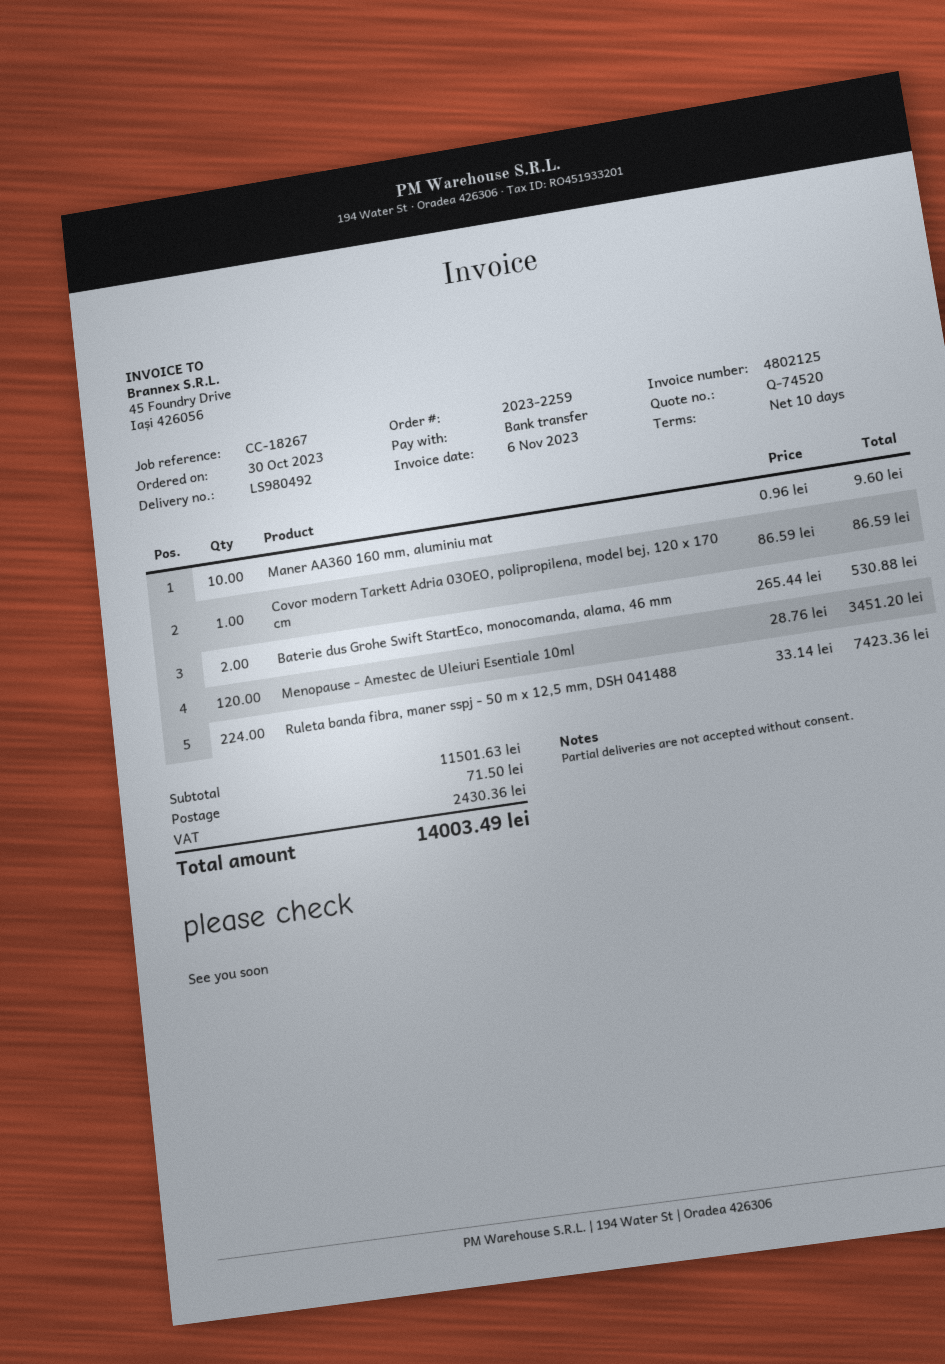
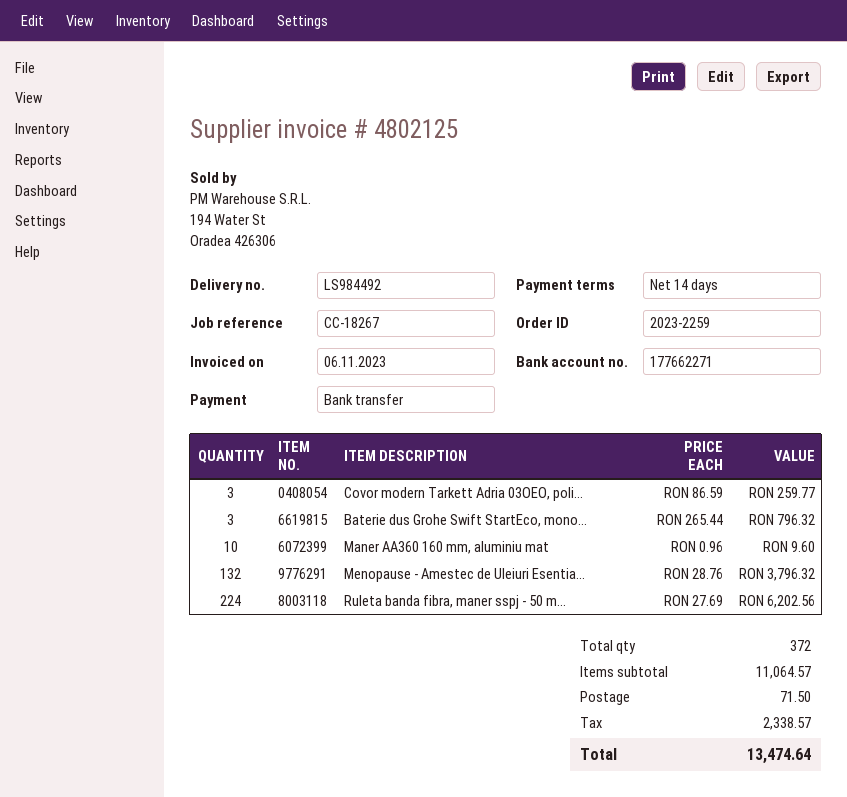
delivery note number: LS980492 -> LS984492
payment terms: 10 days -> 14 days
Covor modern Tarkett Adria 03OEO, polipropilena, model bej, 120 x 170 cm: 1 x 86.59 = 86.59 -> 3 x 86.59 = 259.77
Baterie dus Grohe Swift StartEco, monocomanda, alama, 46 mm: 2 x 265.44 = 530.88 -> 3 x 265.44 = 796.32
Menopause - Amestec de Uleiuri Esentiale 10ml: 120 x 28.76 = 3451.20 -> 132 x 28.76 = 3796.32
Ruleta banda fibra, maner sspj - 50 m x 12,5 mm, DSH 041488: 224 x 33.14 = 7423.36 -> 224 x 27.69 = 6202.56
subtotal: 11501.63 -> 11064.57
tax: 2430.36 -> 2338.57
total: 14003.49 -> 13474.64

